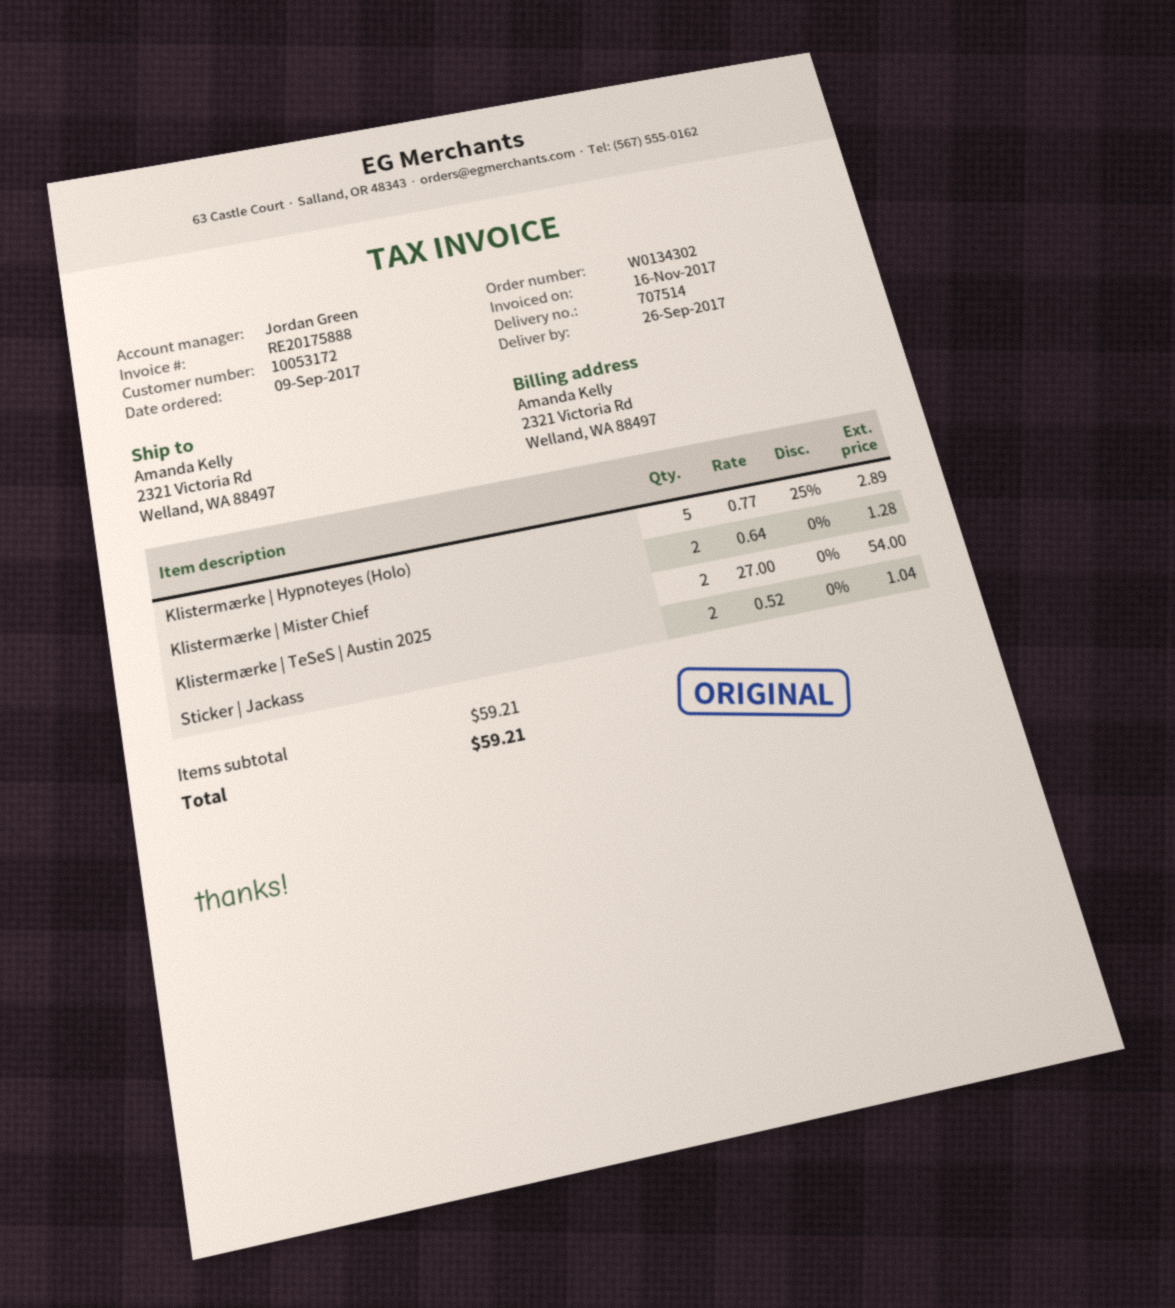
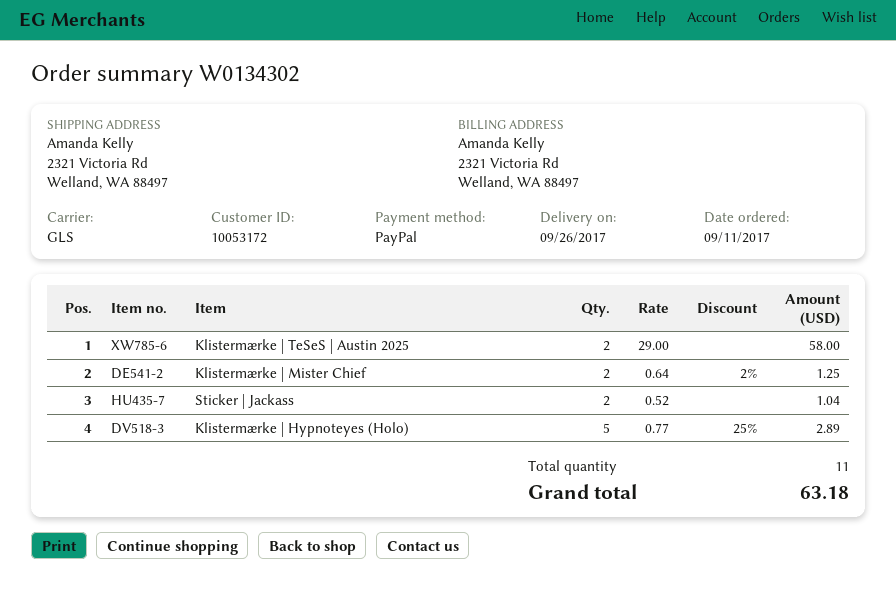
order date: 2017-09-09 -> 2017-09-11
Klistermærke | Mister Chief: 2 x 0.64 = 1.28 -> 2 x 0.64 - 2% = 1.25
Klistermærke | TeSeS | Austin 2025: 2 x 27.00 = 54.00 -> 2 x 29.00 = 58.00
total: 59.21 -> 63.18

